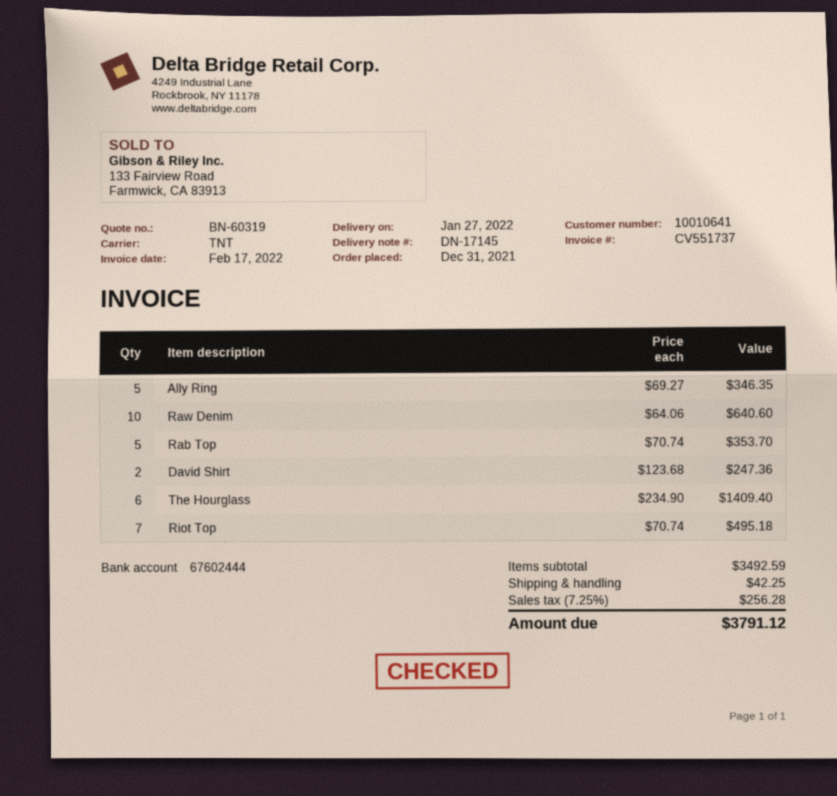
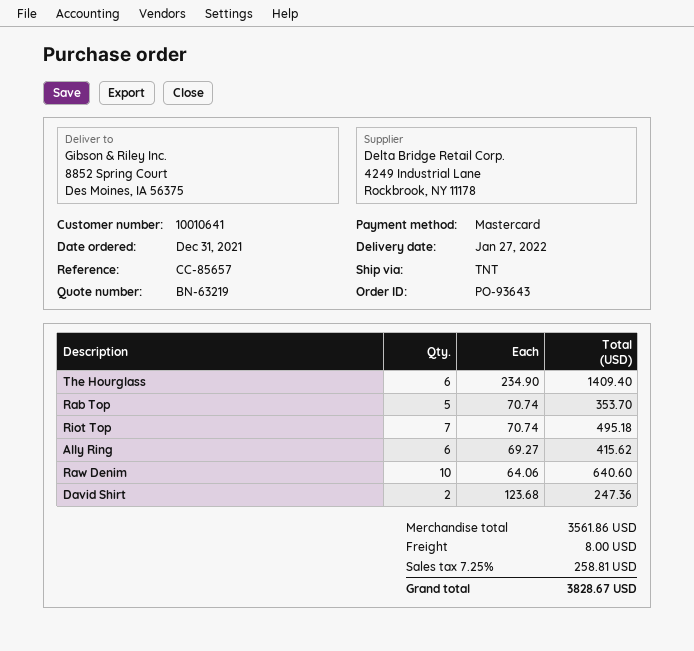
quote number: BN-60319 -> BN-63219
Ally Ring: 5 x 69.27 = 346.35 -> 6 x 69.27 = 415.62
subtotal: 3492.59 -> 3561.86
shipping: 42.25 -> 8.00
tax: 7.25% = 256.28 -> 7.25% = 258.81
total: 3791.12 -> 3828.67

